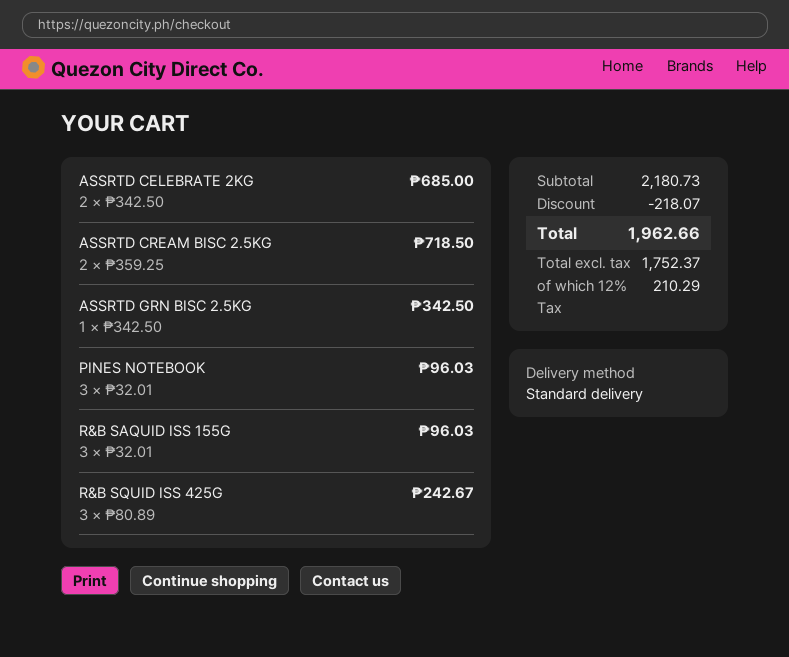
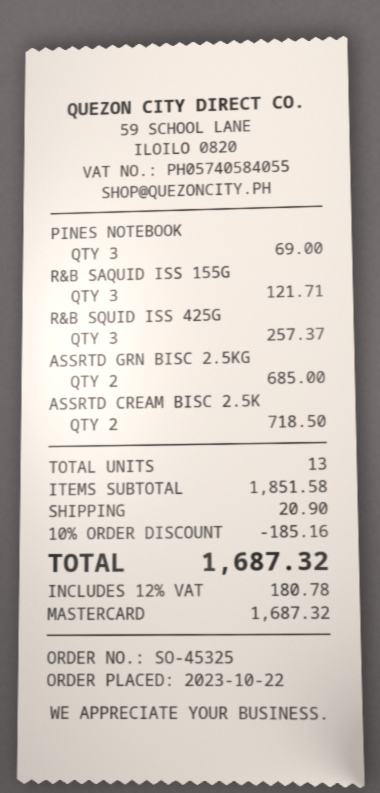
ASSRTD CELEBRATE 2KG: 2 for 685.00 -> none
ASSRTD GRN BISC 2.5KG: 1 for 342.50 -> 2 for 685.00
PINES NOTEBOOK: 3 for 96.03 -> 3 for 69.00
R&B SAQUID ISS 155G: 3 for 96.03 -> 3 for 121.71
R&B SQUID ISS 425G: 3 for 242.67 -> 3 for 257.37
subtotal: 2180.73 -> 1851.58
discount: 218.07 -> 185.16
shipping: none -> 20.90
tax: 12% = 210.29 -> 12% = 180.78
total: 1962.66 -> 1687.32

